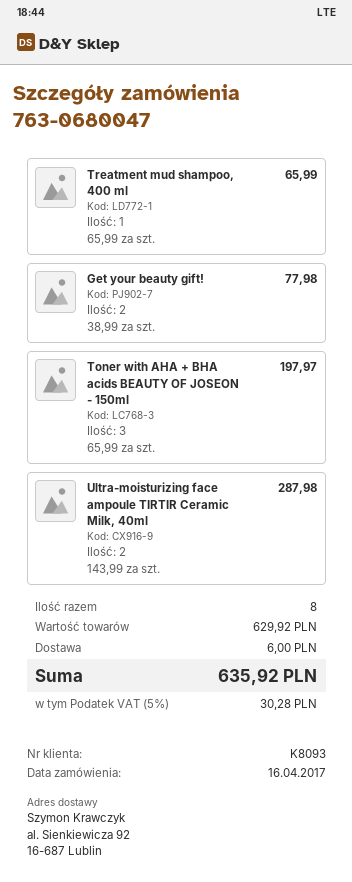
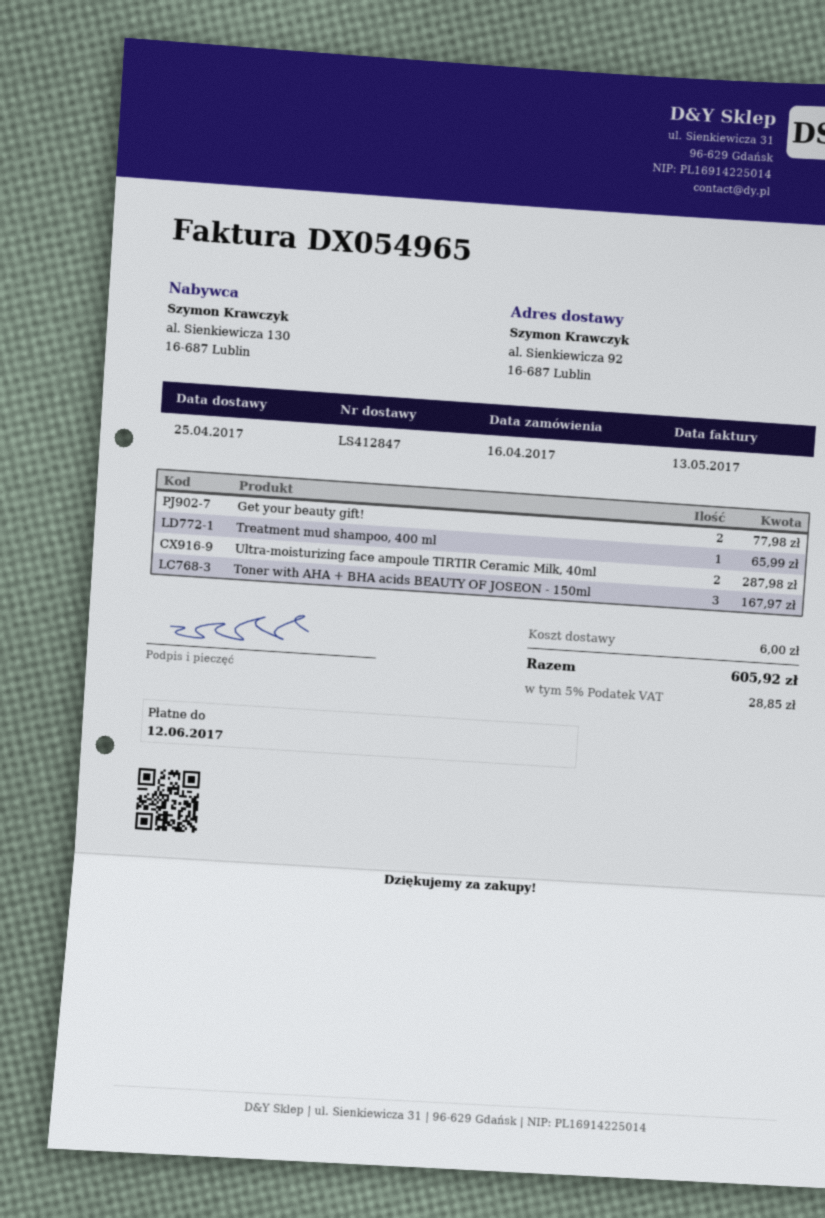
Toner with AHA + BHA acids BEAUTY OF JOSEON - 150ml: 3 for 197.97 -> 3 for 167.97
tax: 5% = 30.28 -> 5% = 28.85
total: 635.92 -> 605.92

